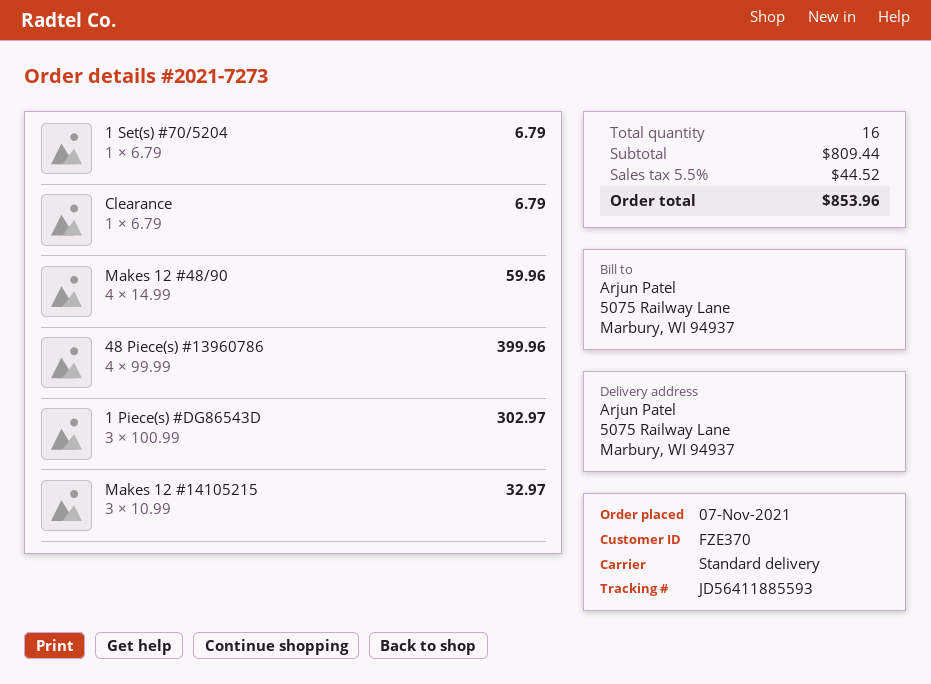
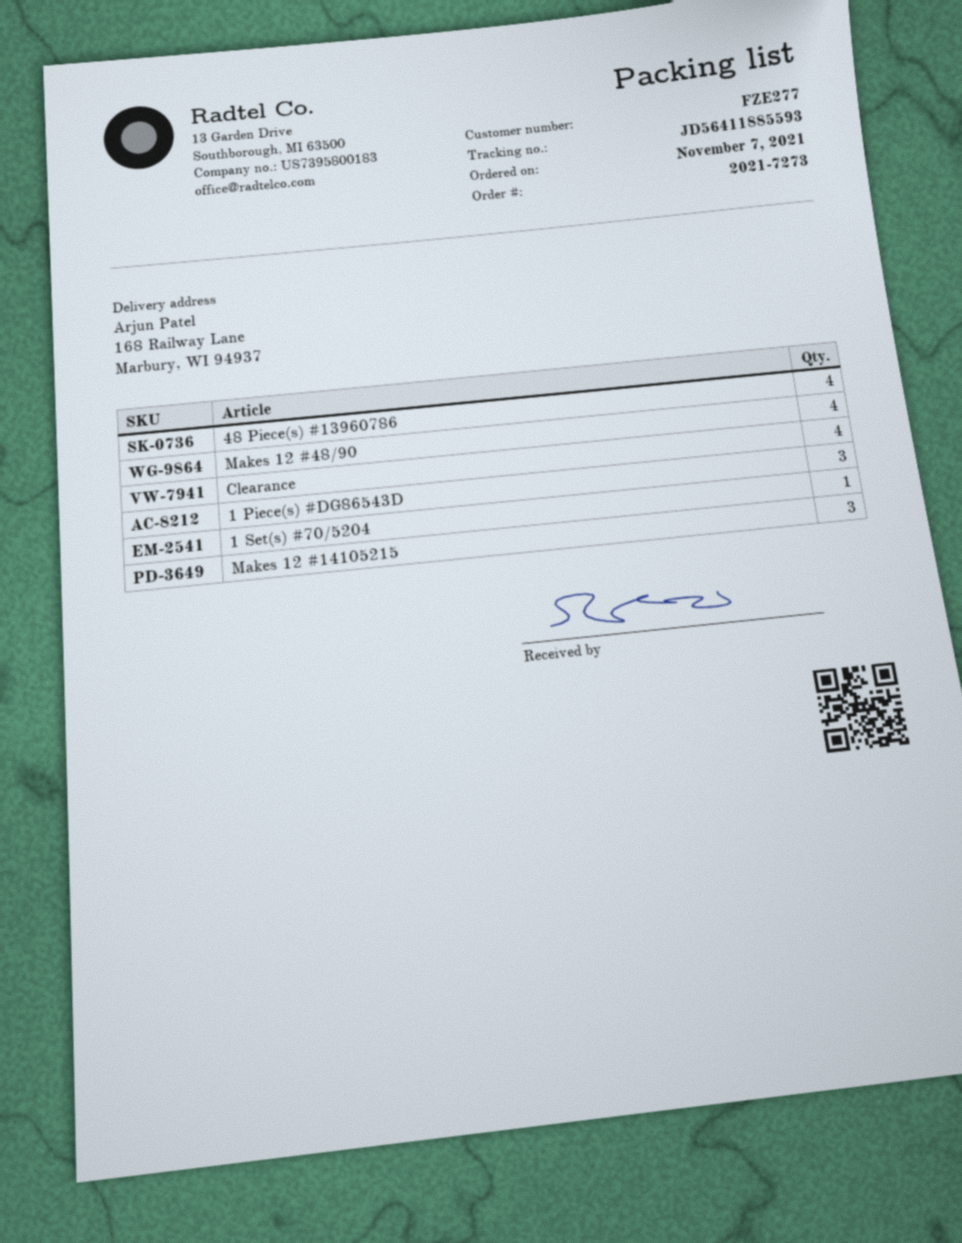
customer number: FZE370 -> FZE277
ship to: 5075 Railway Lane, Marbury, WI 94937 -> 168 Railway Lane, Marbury, WI 94937
Clearance: 1 -> 4

